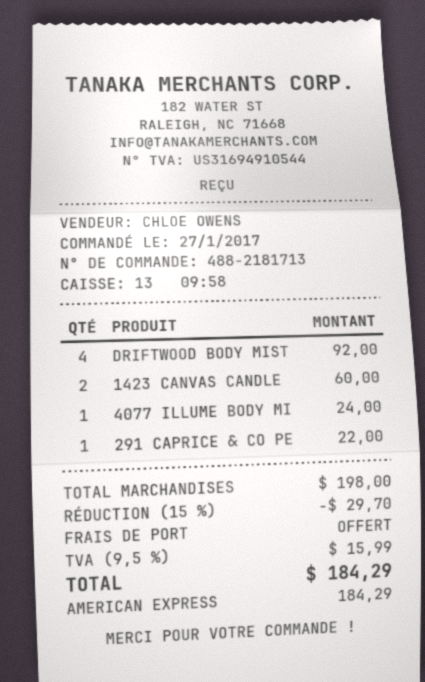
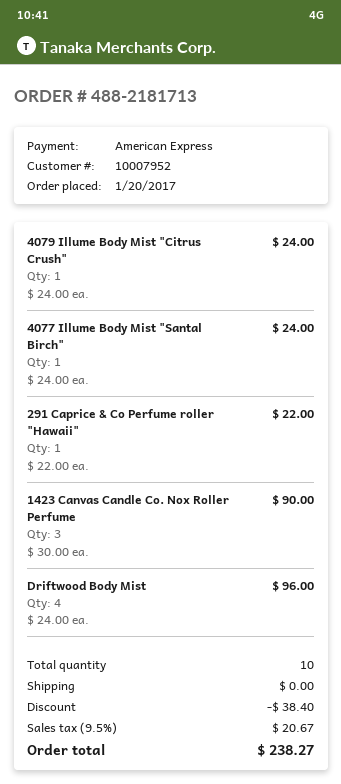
order date: 2017-01-27 -> 2017-01-20
DRIFTWOOD BODY MIST: 4 for 92.00 -> 4 for 96.00
1423 CANVAS CANDLE: 2 for 60.00 -> 3 for 90.00
4079 Illume Body Mist "Citrus Crush": none -> 1 for 24.00
discount: 29.70 -> 38.40
tax: 9.5% = 15.99 -> 9.5% = 20.67
total: 184.29 -> 238.27

